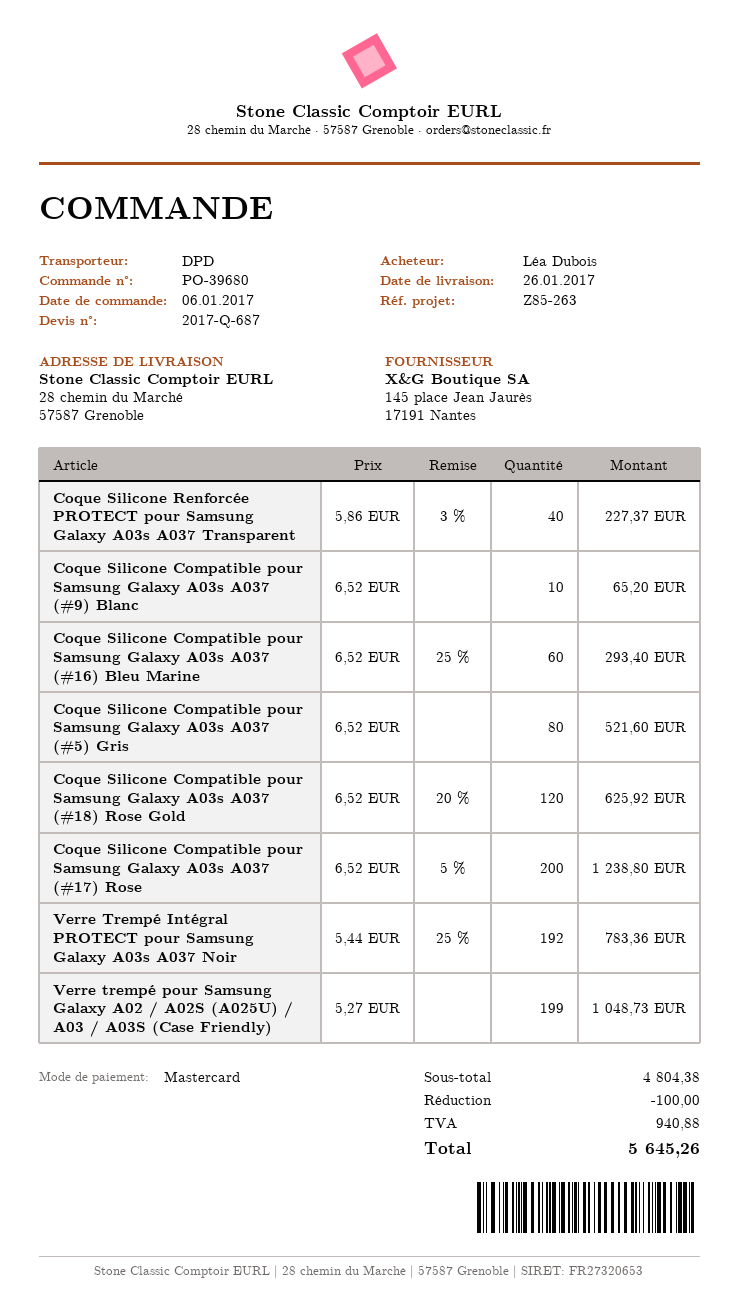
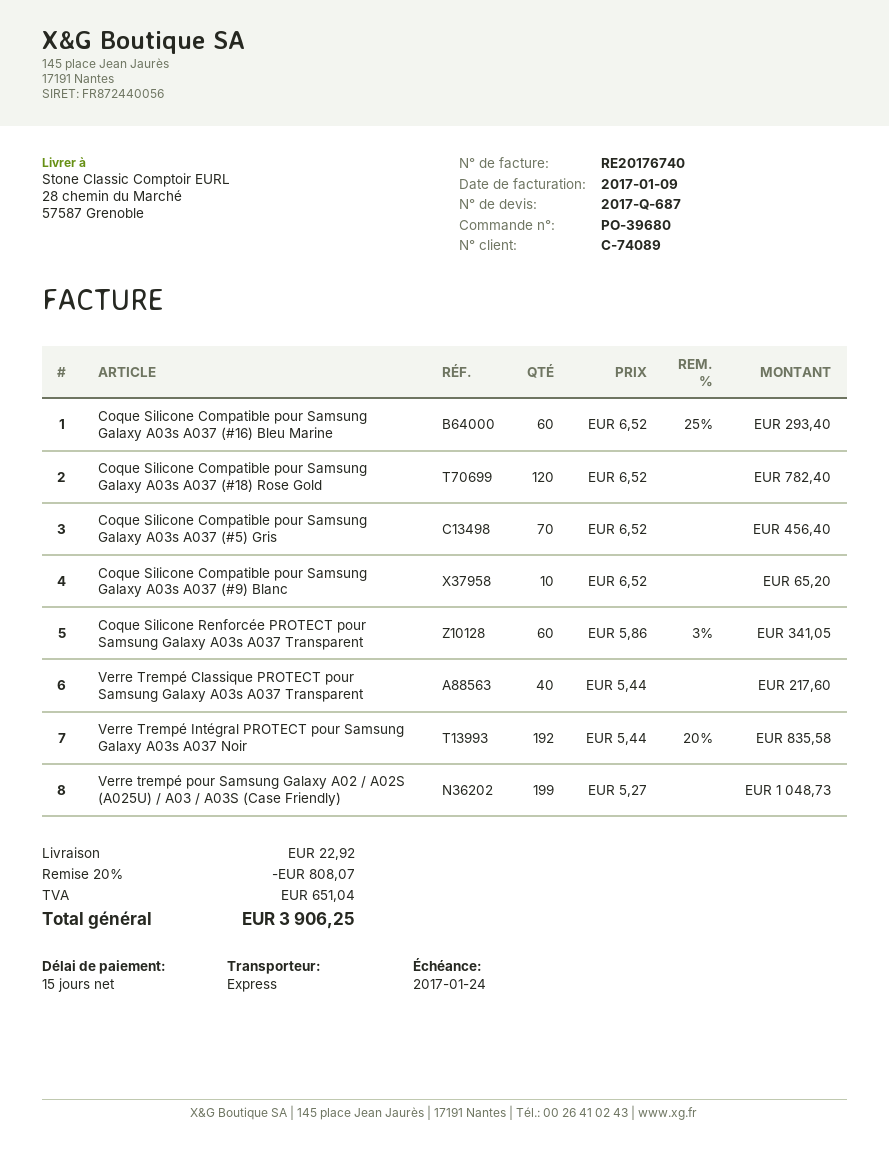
shipping method: DPD -> express
Coque Silicone Renforcée PROTECT pour Samsung Galaxy A03s A037 Transparent: 40 x 5.86 - 3% = 227.37 -> 60 x 5.86 - 3% = 341.05
Coque Silicone Compatible pour Samsung Galaxy A03s A037 (#5) Gris: 80 x 6.52 = 521.60 -> 70 x 6.52 = 456.40
Coque Silicone Compatible pour Samsung Galaxy A03s A037 (#18) Rose Gold: 120 x 6.52 - 20% = 625.92 -> 120 x 6.52 = 782.40
Coque Silicone Compatible pour Samsung Galaxy A03s A037 (#17) Rose: 200 x 6.52 - 5% = 1238.80 -> none
Verre Trempé Intégral PROTECT pour Samsung Galaxy A03s A037 Noir: 192 x 5.44 - 25% = 783.36 -> 192 x 5.44 - 20% = 835.58
Verre Trempé Classique PROTECT pour Samsung Galaxy A03s A037 Transparent: none -> 40 x 5.44 = 217.60
discount: 100.00 -> 808.07
shipping: none -> 22.92
tax: 940.88 -> 651.04
total: 5645.26 -> 3906.25

